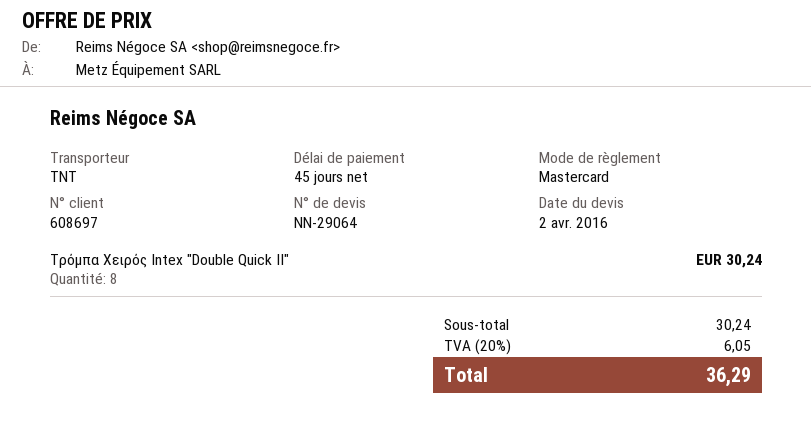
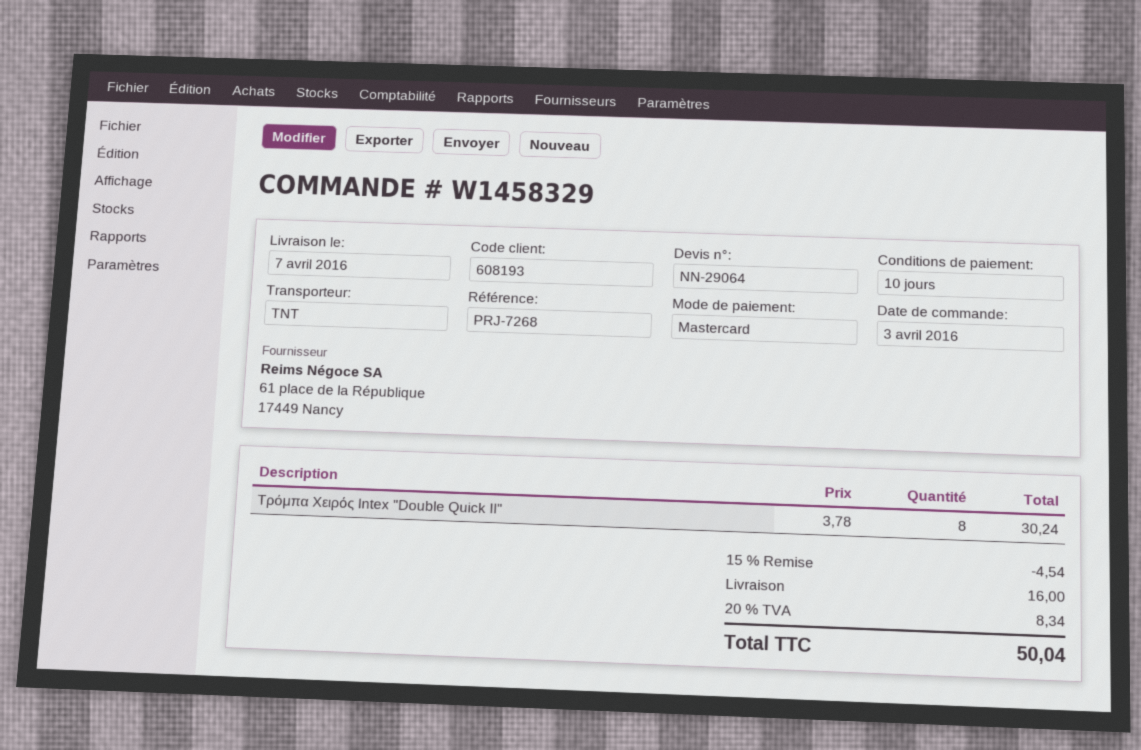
payment terms: 45 days -> 10 days
customer number: 608697 -> 608193
discount: none -> 15% = 4.54
shipping: none -> 16.00
tax: 20% = 6.05 -> 20% = 8.34
total: 36.29 -> 50.04

